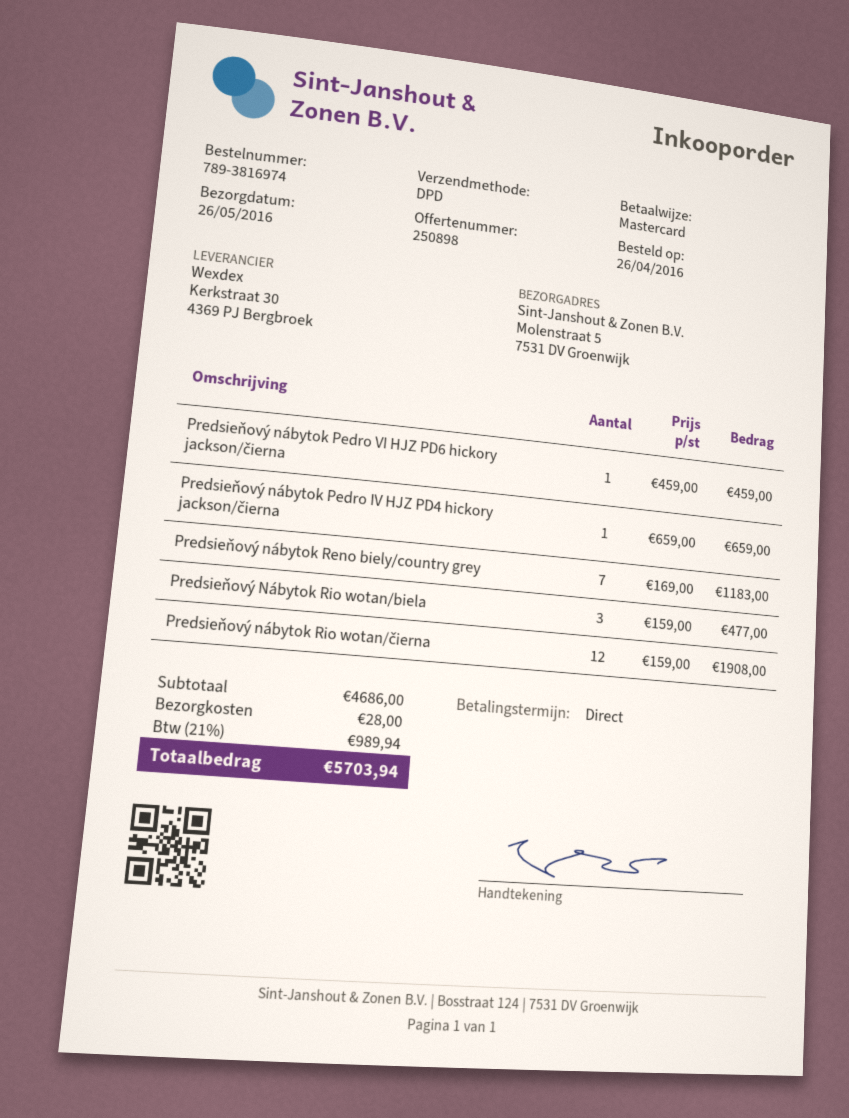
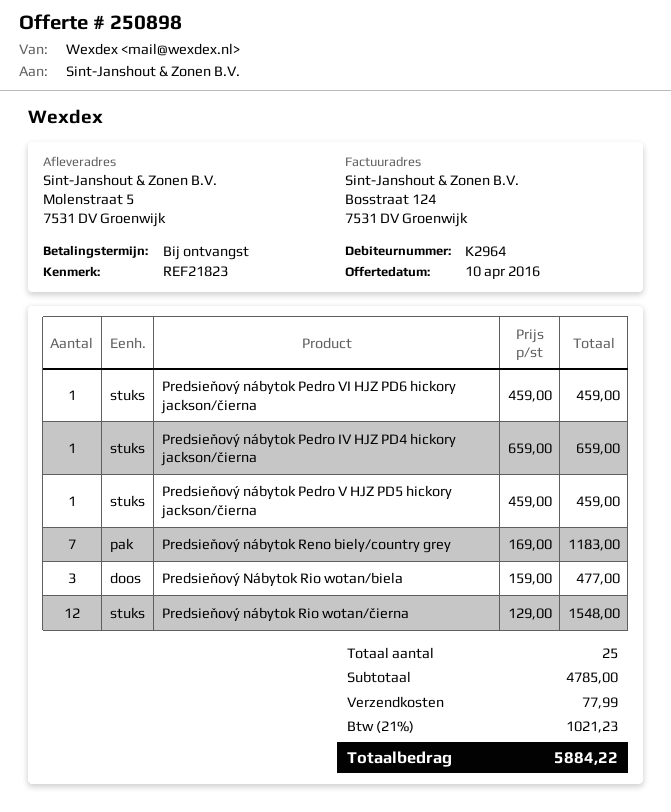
Predsieňový nábytok Rio wotan/čierna: 12 x 159.00 = 1908.00 -> 12 x 129.00 = 1548.00
Predsieňový nábytok Pedro V HJZ PD5 hickory jackson/čierna: none -> 1 x 459.00 = 459.00
subtotal: 4686.00 -> 4785.00
shipping: 28.00 -> 77.99
tax: 21% = 989.94 -> 21% = 1021.23
total: 5703.94 -> 5884.22

